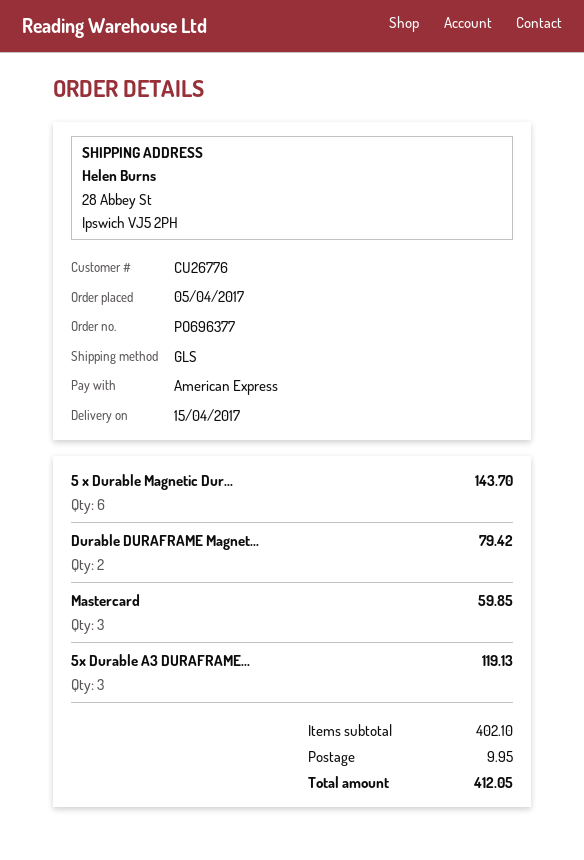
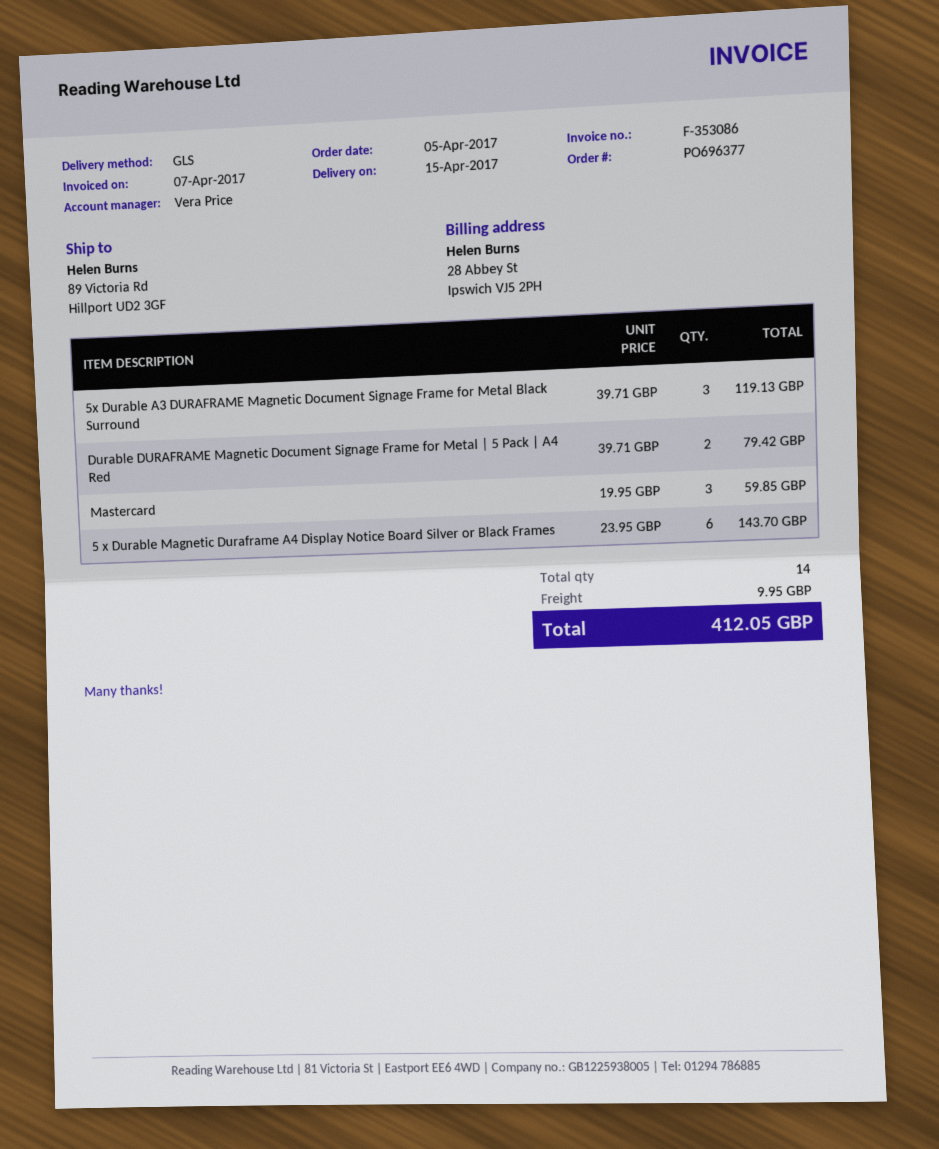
ship to: 28 Abbey St, Ipswich VJ5 2PH -> 89 Victoria Rd, Hillport UD2 3GF

